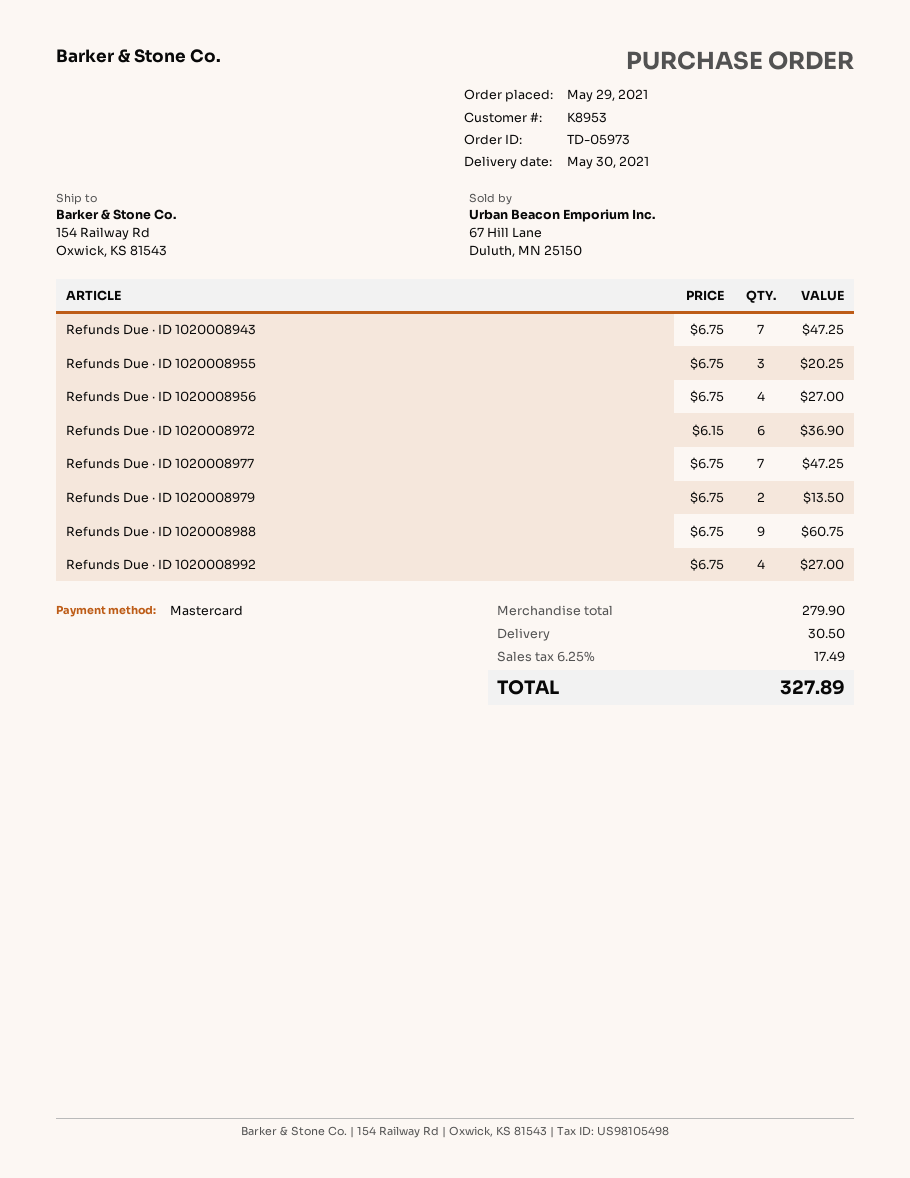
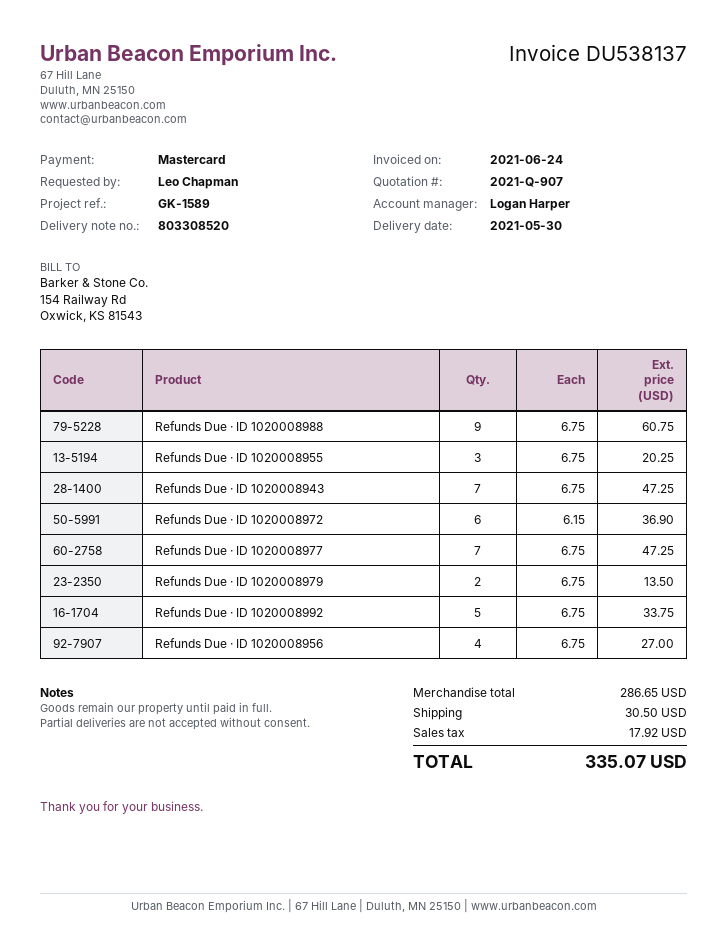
Refunds Due · ID 1020008992: 4 x 6.75 = 27.00 -> 5 x 6.75 = 33.75
subtotal: 279.90 -> 286.65
tax: 17.49 -> 17.92
total: 327.89 -> 335.07

